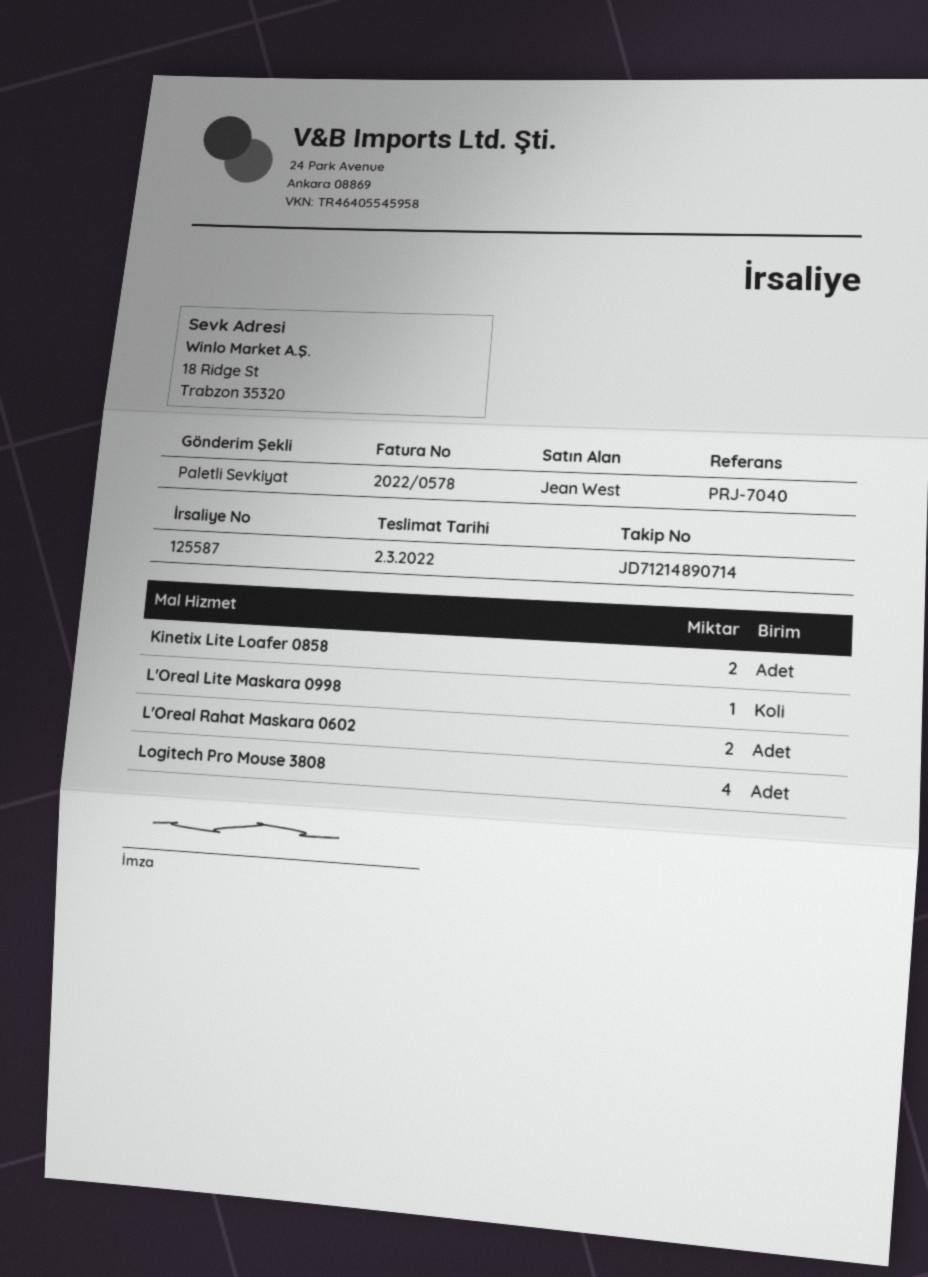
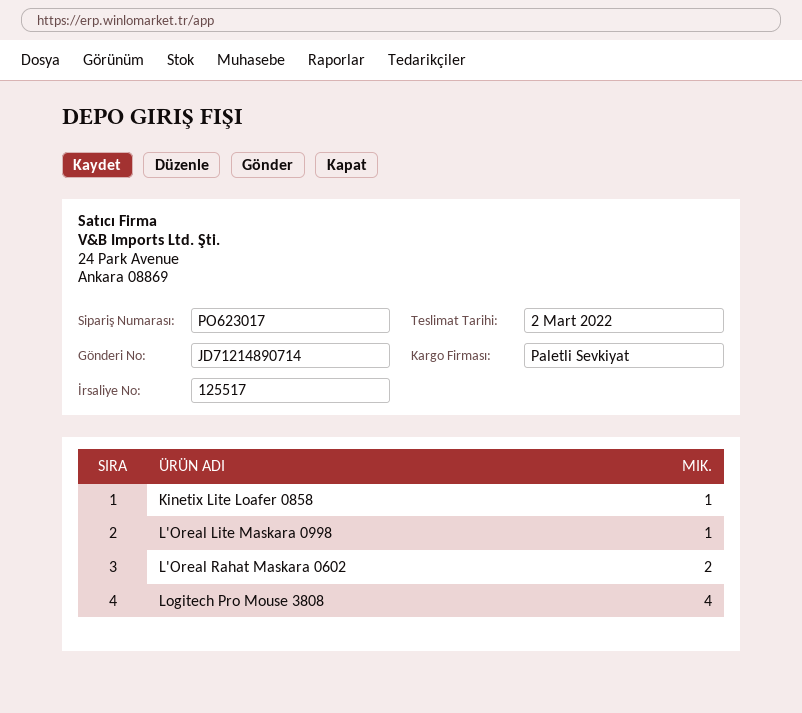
delivery note number: 125587 -> 125517
Kinetix Lite Loafer 0858: 2 -> 1

